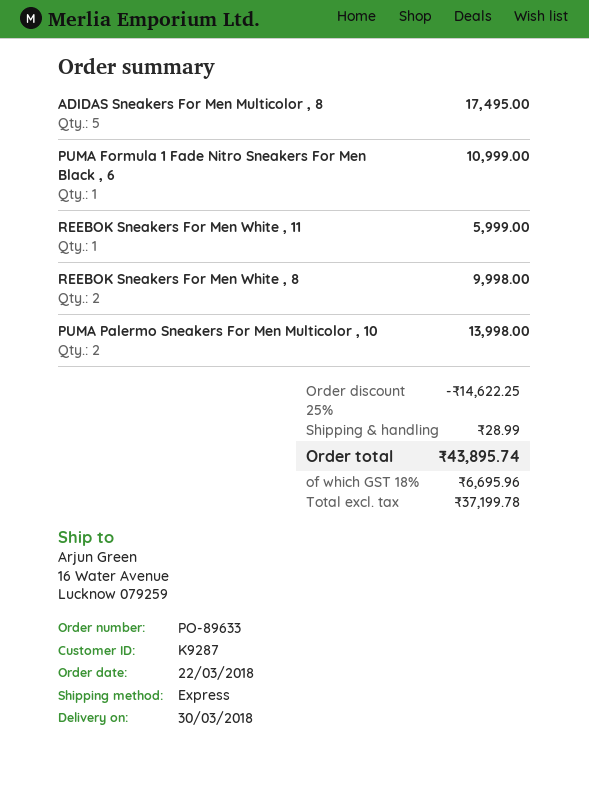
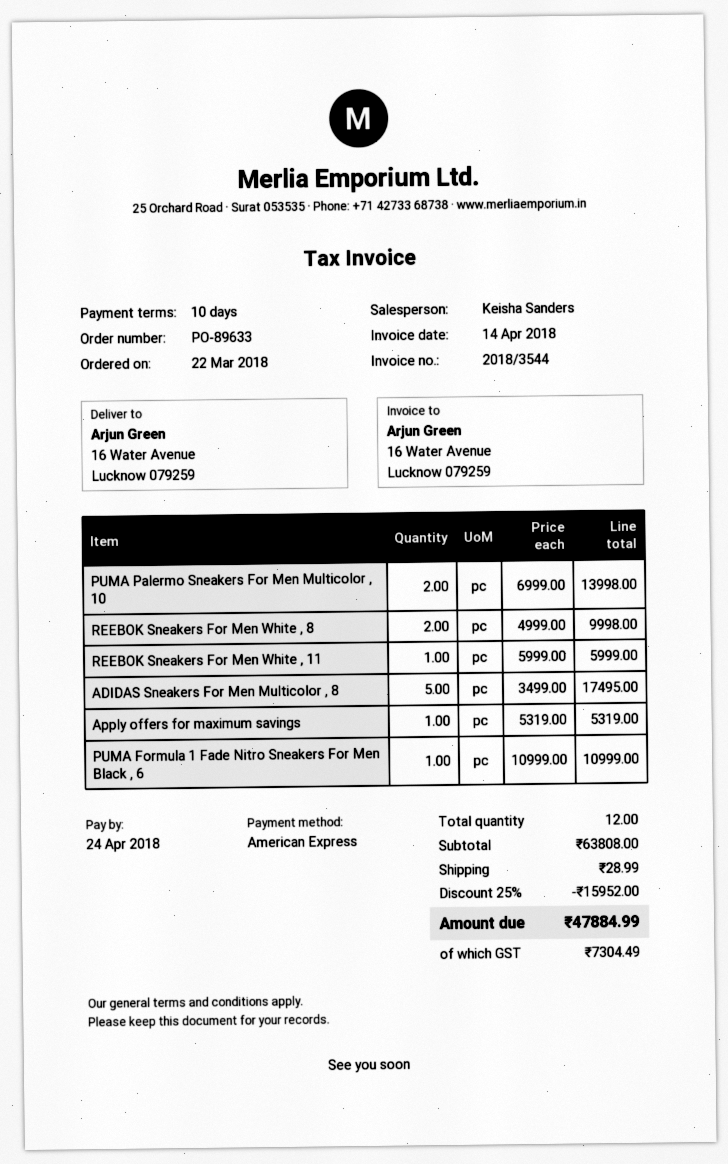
Apply offers for maximum savings: none -> 1 for 5319.00
discount: 25% = 14622.25 -> 25% = 15952.00
tax: 6695.96 -> 7304.49
total: 43895.74 -> 47884.99

